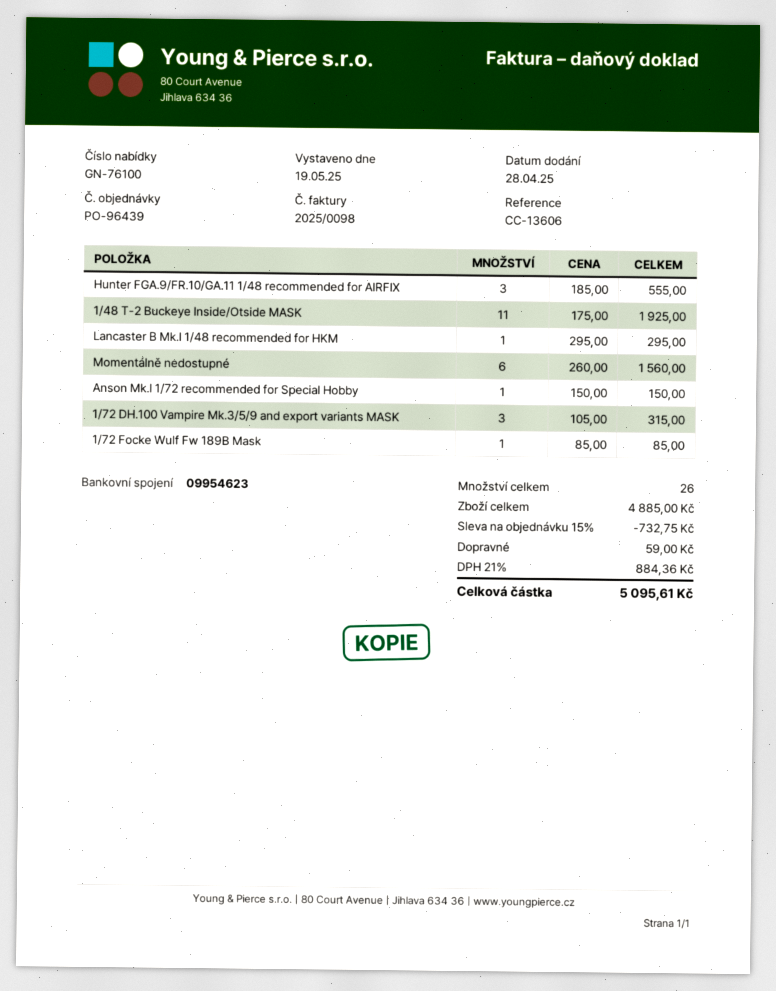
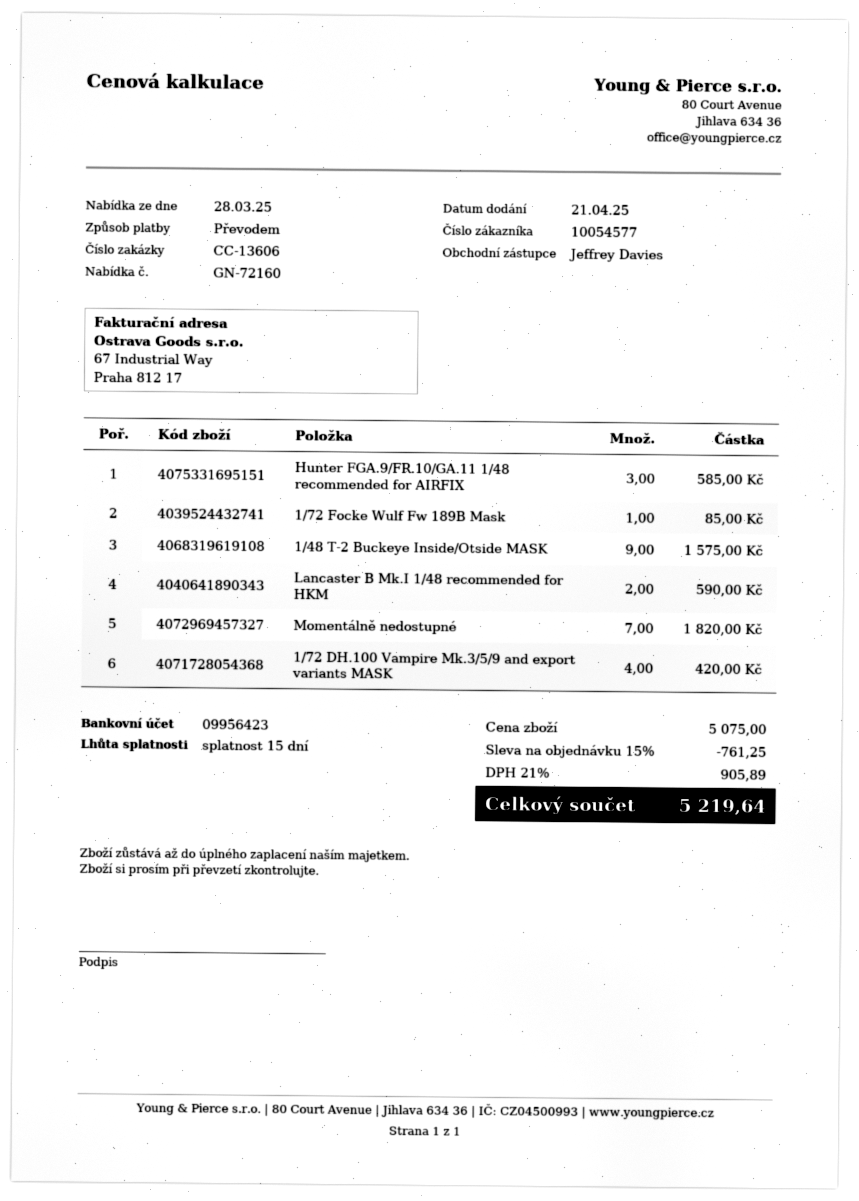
quote number: GN-76100 -> GN-72160
delivery date: 2025-04-28 -> 2025-04-21
bank account: 09954623 -> 09956423
Hunter FGA.9/FR.10/GA.11 1/48 recommended for AIRFIX: 3 for 555.00 -> 3 for 585.00
1/48 T-2 Buckeye Inside/Otside MASK: 11 for 1925.00 -> 9 for 1575.00
Lancaster B Mk.I 1/48 recommended for HKM: 1 for 295.00 -> 2 for 590.00
Momentálně nedostupné: 6 for 1560.00 -> 7 for 1820.00
Anson Mk.I 1/72 recommended for Special Hobby: 1 for 150.00 -> none
1/72 DH.100 Vampire Mk.3/5/9 and export variants MASK: 3 for 315.00 -> 4 for 420.00
subtotal: 4885.00 -> 5075.00
discount: 15% = 732.75 -> 15% = 761.25
shipping: 59.00 -> none
tax: 21% = 884.36 -> 21% = 905.89
total: 5095.61 -> 5219.64

